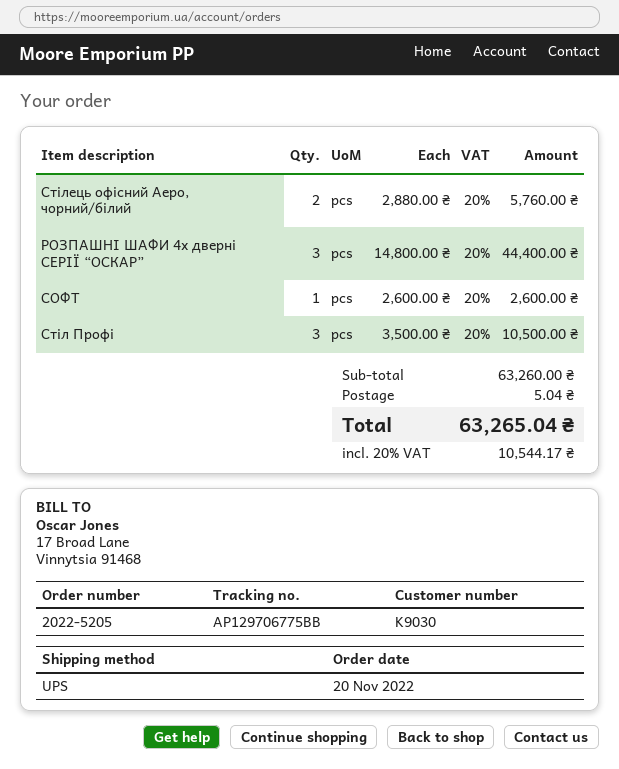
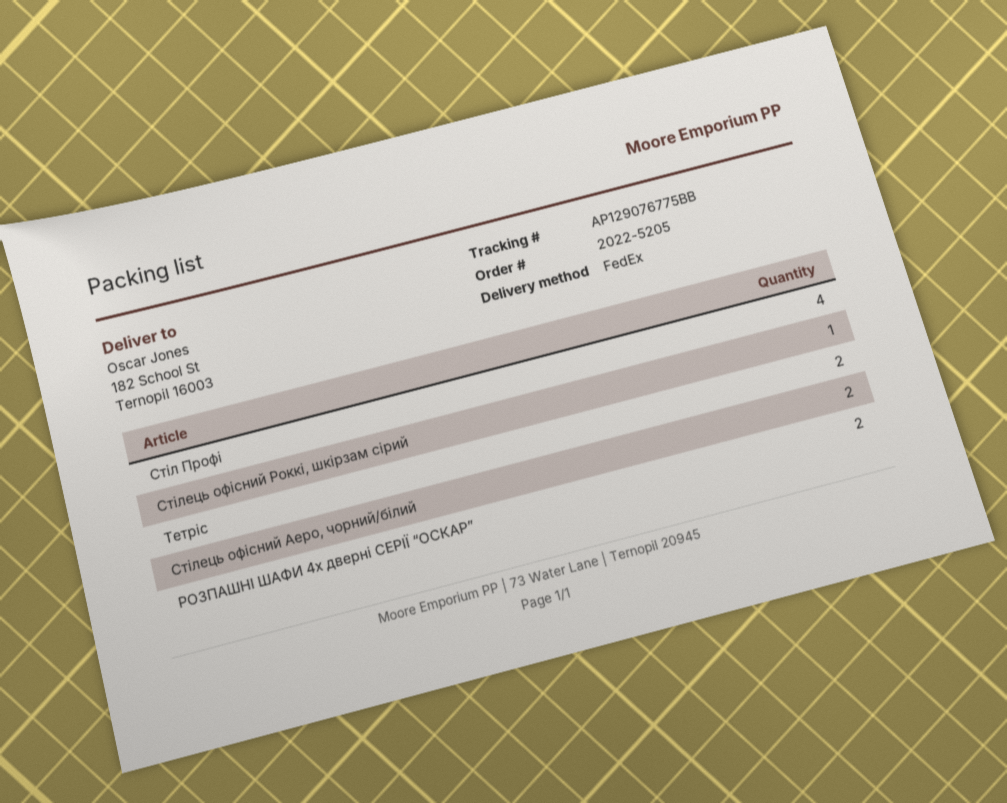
shipping method: UPS -> FedEx
tracking number: AP129706775BB -> AP129076775BB
РОЗПАШНІ ШАФИ 4х дверні СЕРІЇ “ОСКАР”: 3 -> 2
СОФТ: 1 -> none
Стіл Профі: 3 -> 4
Стілець офісний Роккі, шкірзам сірий: none -> 1
Тетріс: none -> 2

